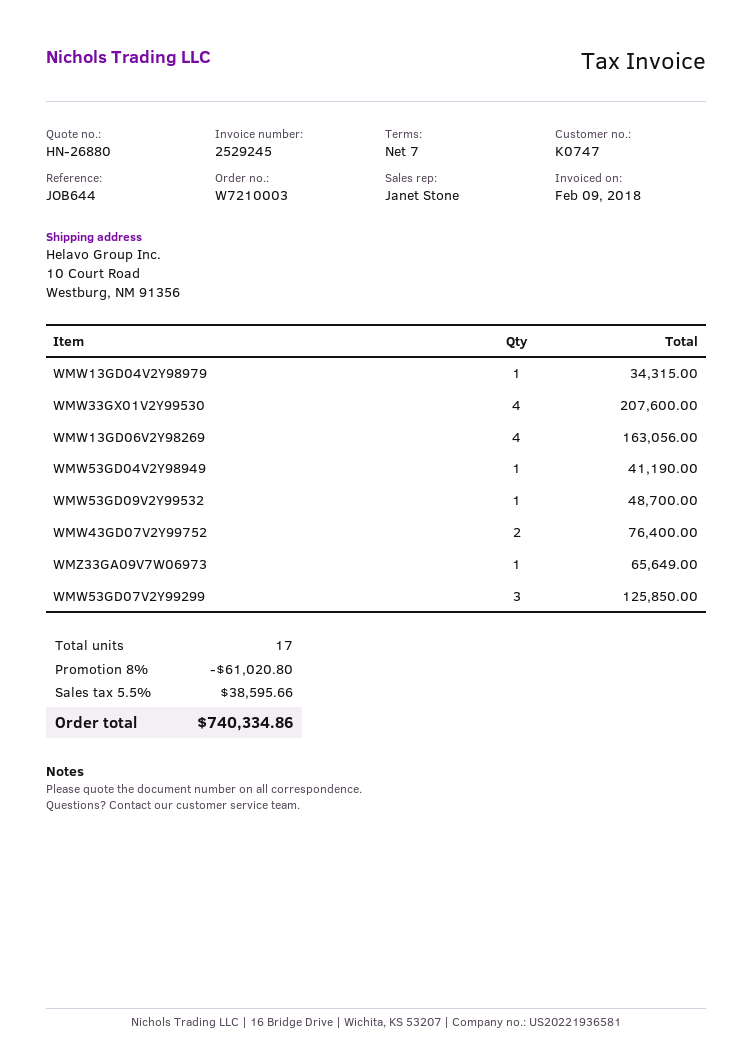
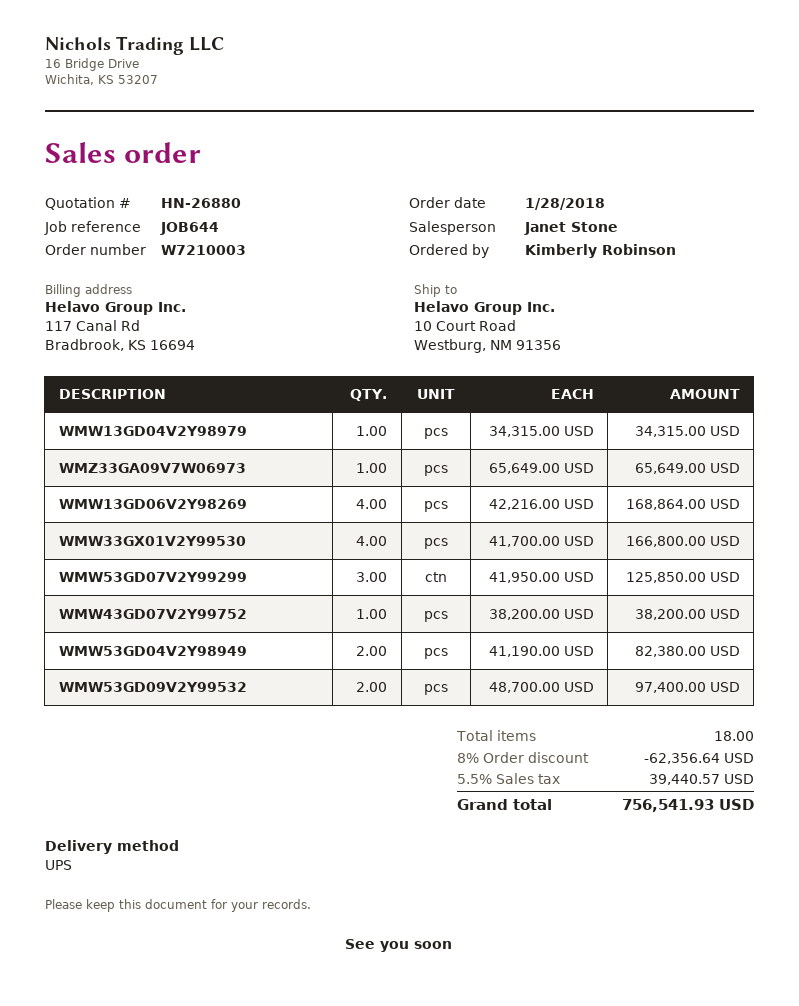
WMW33GX01V2Y99530: 4 for 207600.00 -> 4 for 166800.00
WMW13GD06V2Y98269: 4 for 163056.00 -> 4 for 168864.00
WMW53GD04V2Y98949: 1 for 41190.00 -> 2 for 82380.00
WMW53GD09V2Y99532: 1 for 48700.00 -> 2 for 97400.00
WMW43GD07V2Y99752: 2 for 76400.00 -> 1 for 38200.00
total quantity: 17 -> 18
discount: 8% = 61020.80 -> 8% = 62356.64
tax: 5.5% = 38595.66 -> 5.5% = 39440.57
total: 740334.86 -> 756541.93

